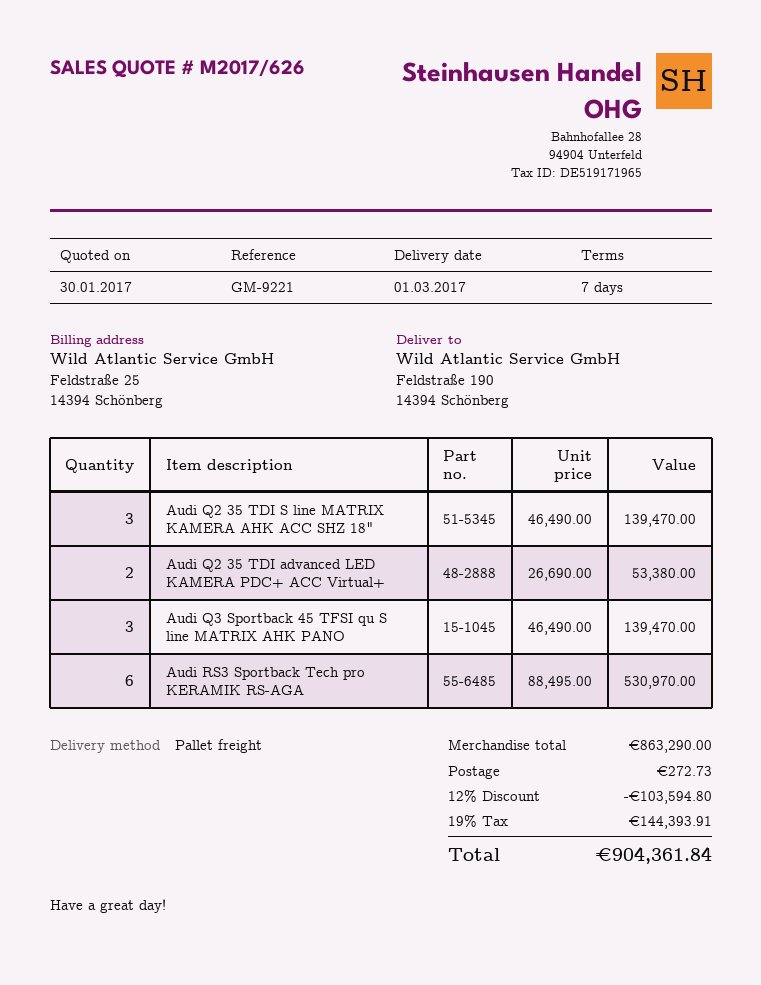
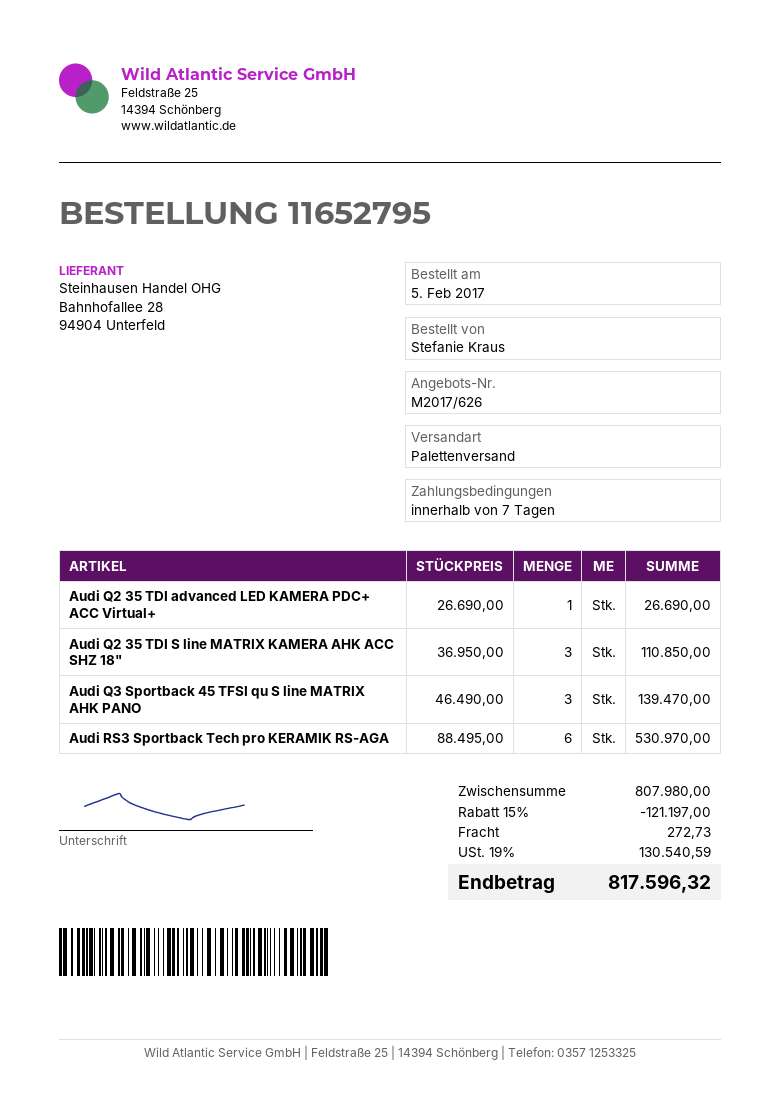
Audi Q2 35 TDI S line MATRIX KAMERA AHK ACC SHZ 18": 3 x 46490.00 = 139470.00 -> 3 x 36950.00 = 110850.00
Audi Q2 35 TDI advanced LED KAMERA PDC+ ACC Virtual+: 2 x 26690.00 = 53380.00 -> 1 x 26690.00 = 26690.00
subtotal: 863290.00 -> 807980.00
discount: 12% = 103594.80 -> 15% = 121197.00
tax: 19% = 144393.91 -> 19% = 130540.59
total: 904361.84 -> 817596.32

